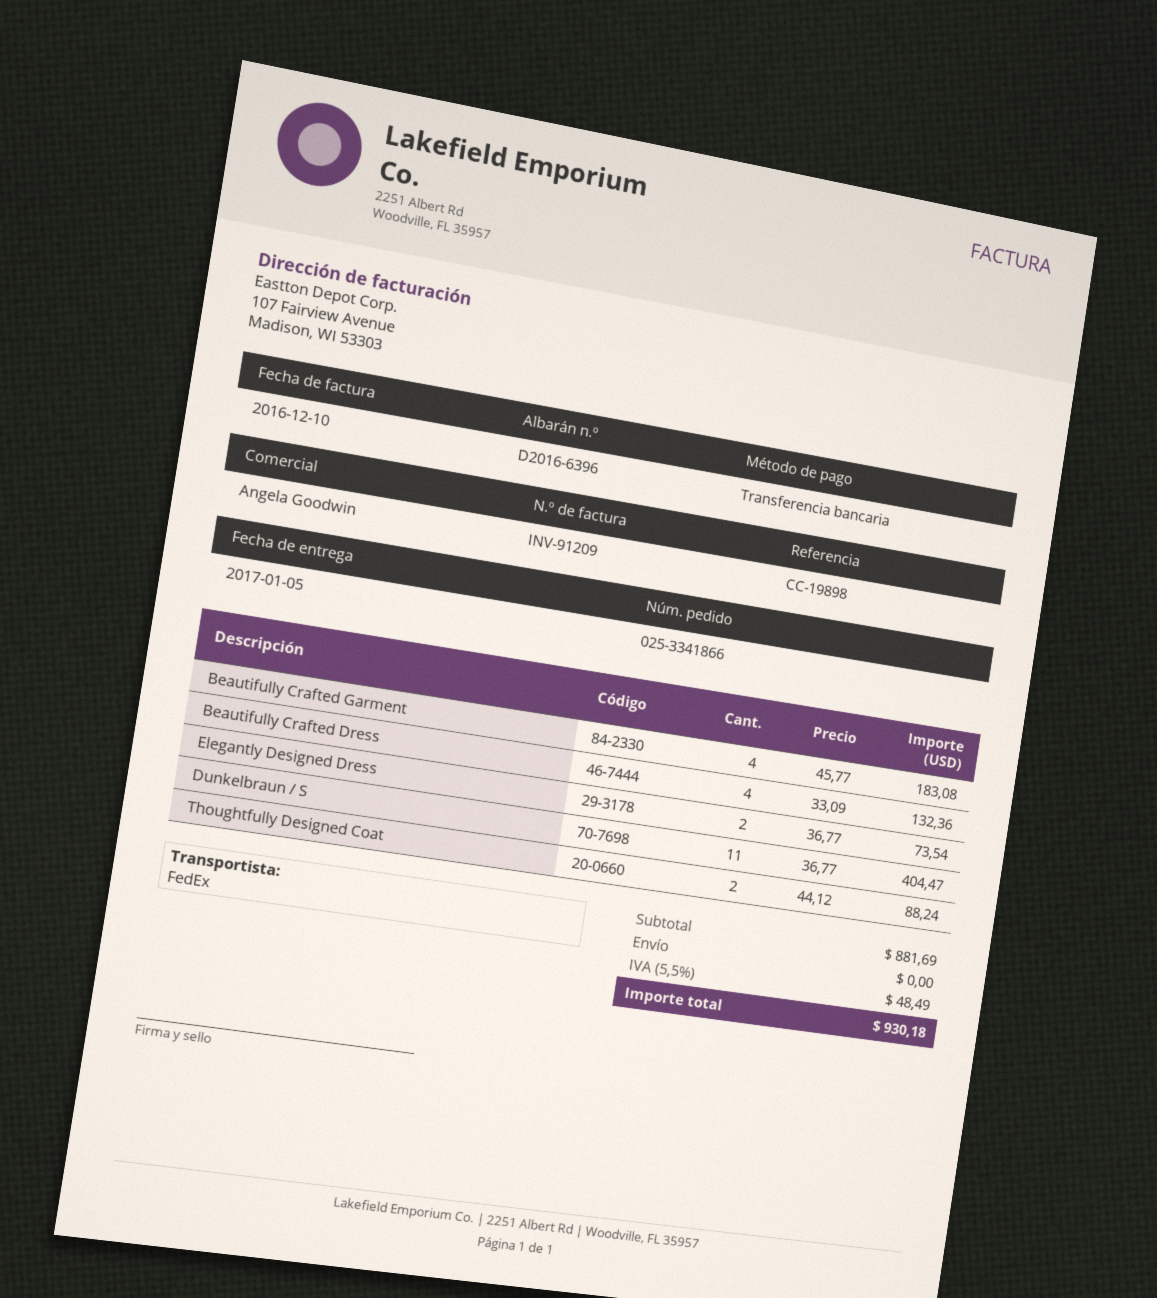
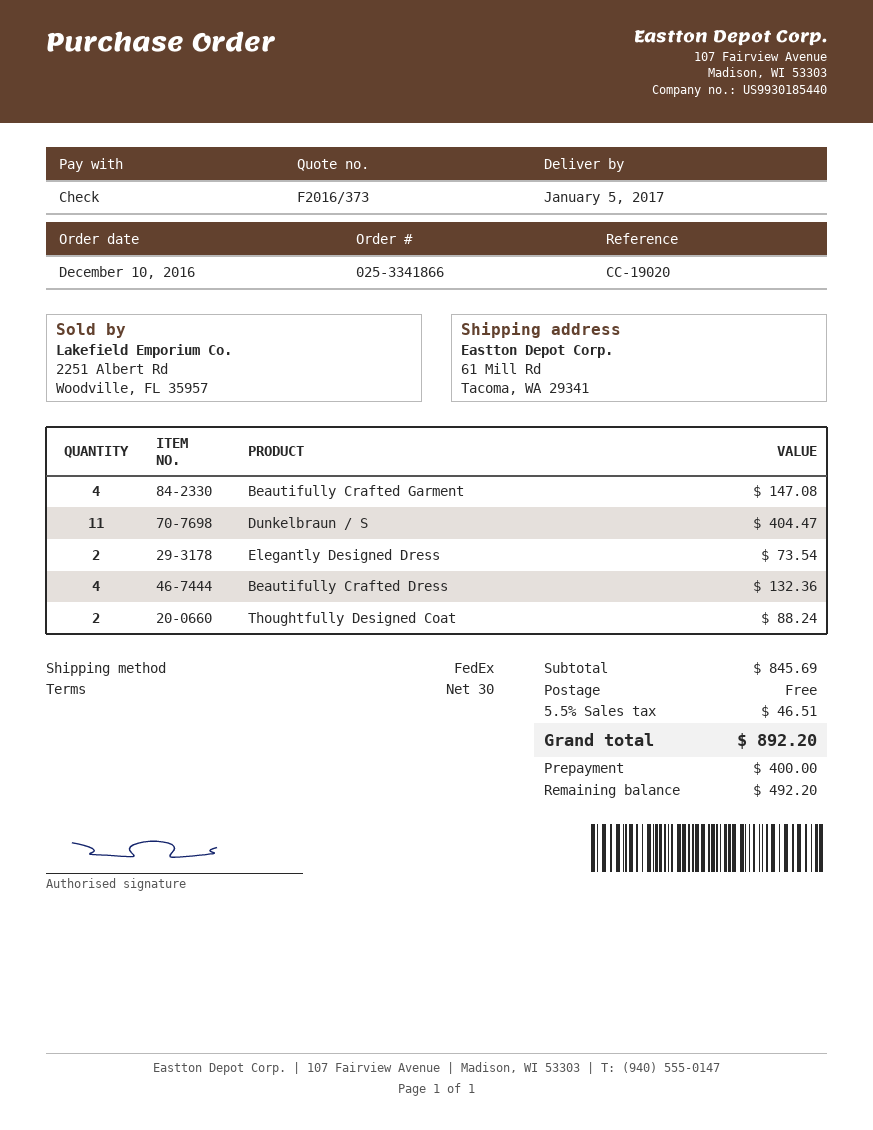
reference: CC-19898 -> CC-19020
payment method: bank transfer -> cheque
Beautifully Crafted Garment: 4 for 183.08 -> 4 for 147.08
subtotal: 881.69 -> 845.69
tax: 5.5% = 48.49 -> 5.5% = 46.51
total: 930.18 -> 892.20

